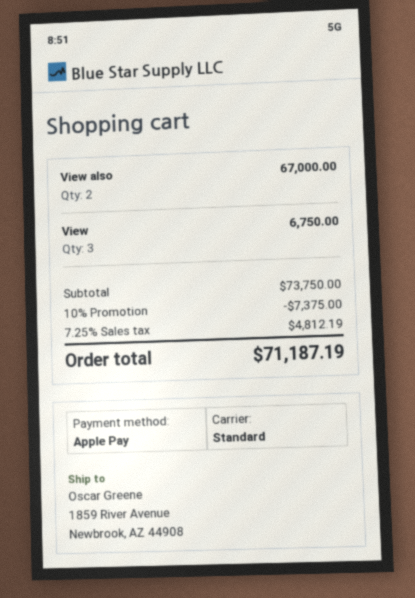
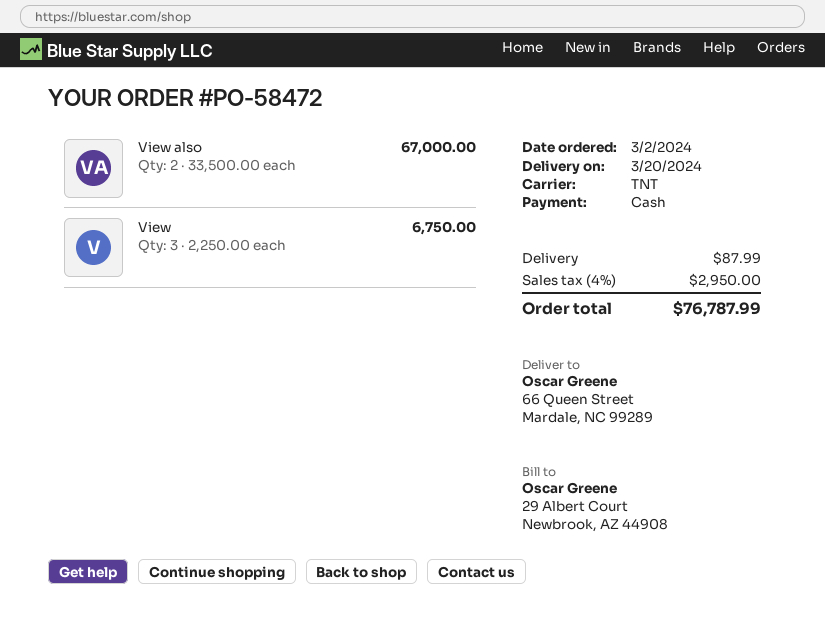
payment method: Apple Pay -> cash
shipping method: standard -> TNT
ship to: 1859 River Avenue, Newbrook, AZ 44908 -> 66 Queen Street, Mardale, NC 99289
discount: 10% = 7375.00 -> none
shipping: none -> 87.99
tax: 7.25% = 4812.19 -> 4% = 2950.00
total: 71187.19 -> 76787.99

